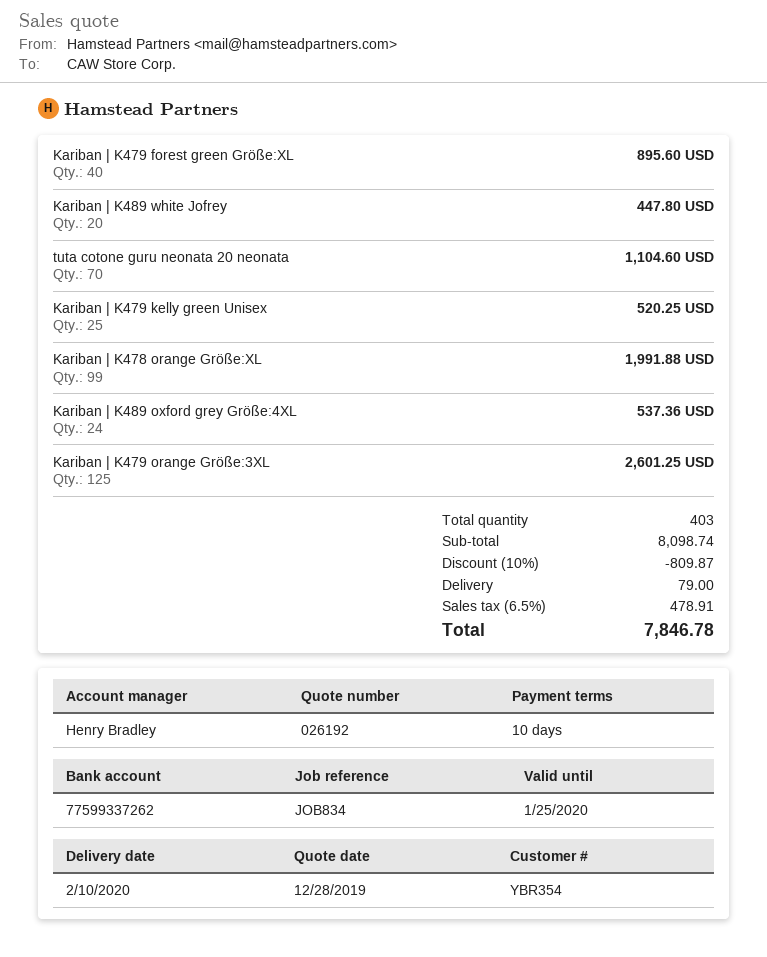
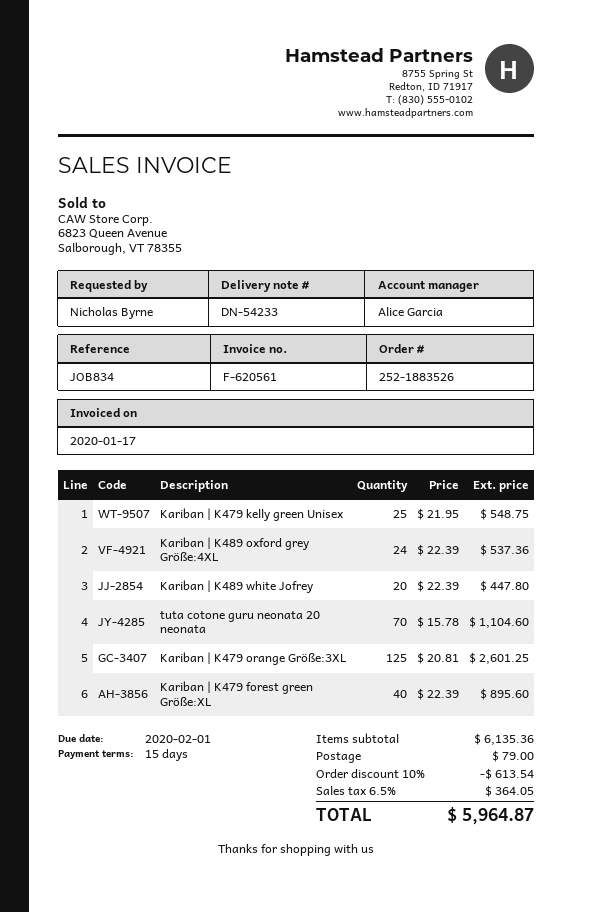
payment terms: 10 days -> 15 days
sales rep: Henry Bradley -> Alice Garcia
Kariban | K479 kelly green Unisex: 25 for 520.25 -> 25 for 548.75
Kariban | K478 orange Größe:XL: 99 for 1991.88 -> none
subtotal: 8098.74 -> 6135.36
discount: 10% = 809.87 -> 10% = 613.54
tax: 6.5% = 478.91 -> 6.5% = 364.05
total: 7846.78 -> 5964.87

